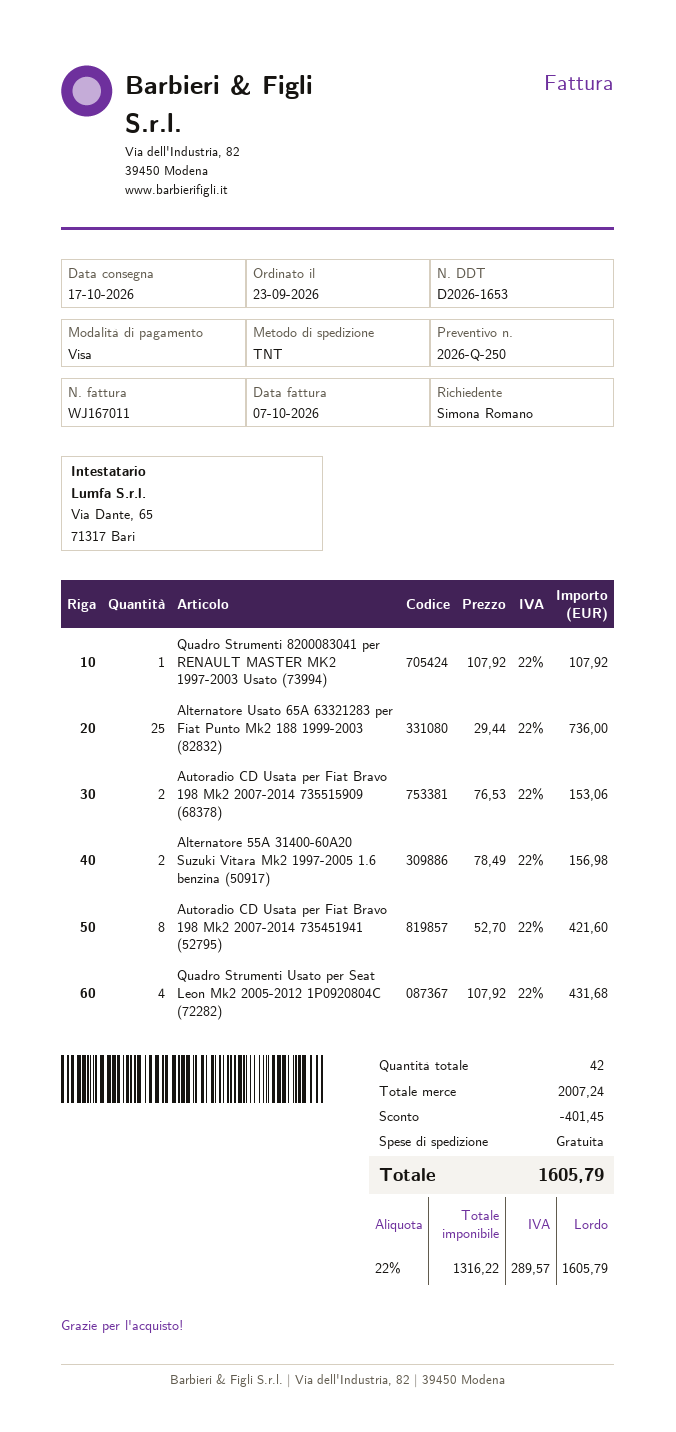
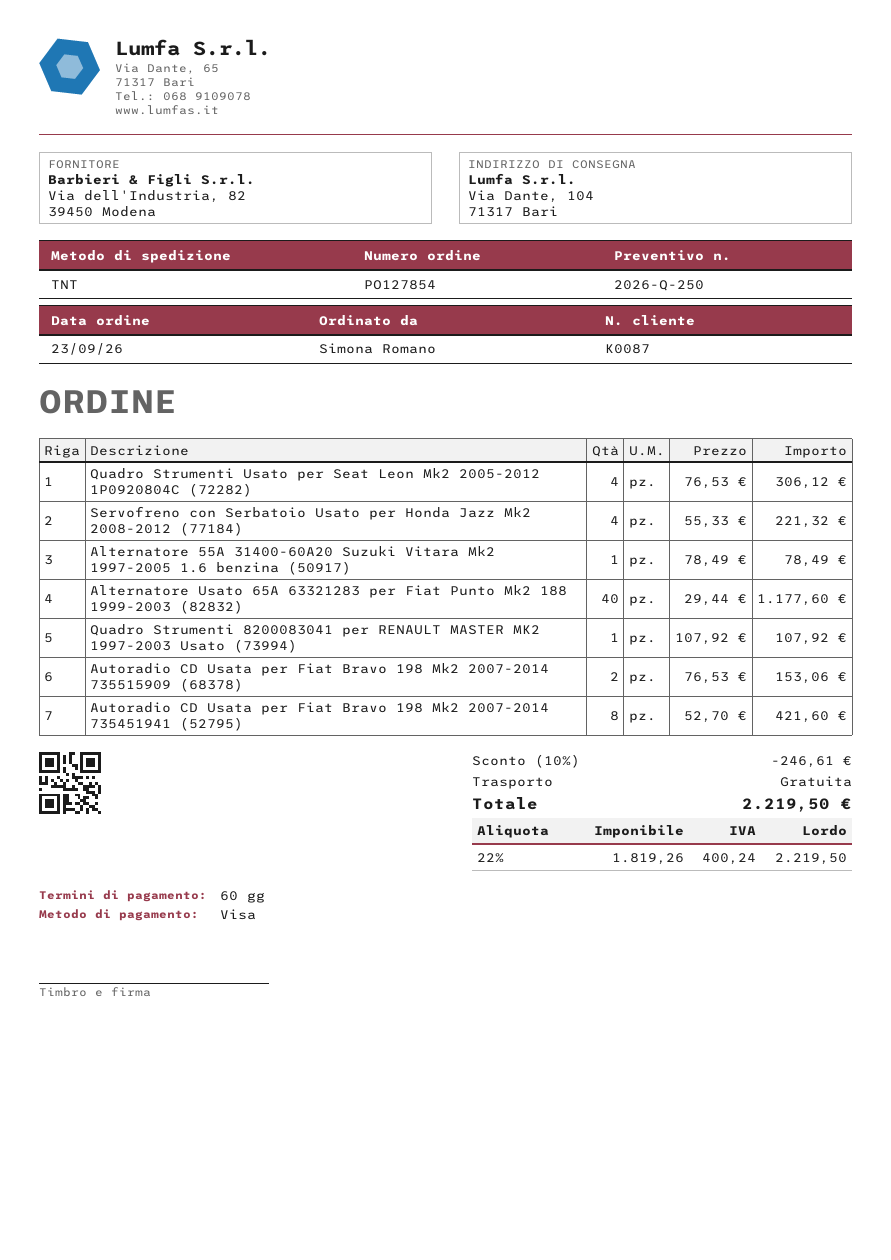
Alternatore Usato 65A 63321283 per Fiat Punto Mk2 188 1999-2003 (82832): 25 x 29.44 = 736.00 -> 40 x 29.44 = 1177.60
Alternatore 55A 31400-60A20 Suzuki Vitara Mk2 1997-2005 1.6 benzina (50917): 2 x 78.49 = 156.98 -> 1 x 78.49 = 78.49
Quadro Strumenti Usato per Seat Leon Mk2 2005-2012 1P0920804C (72282): 4 x 107.92 = 431.68 -> 4 x 76.53 = 306.12
Servofreno con Serbatoio Usato per Honda Jazz Mk2 2008-2012 (77184): none -> 4 x 55.33 = 221.32
discount: 401.45 -> 246.61
net: 1316.22 -> 1819.26
tax: 22% = 289.57 -> 22% = 400.24
total: 1605.79 -> 2219.50

